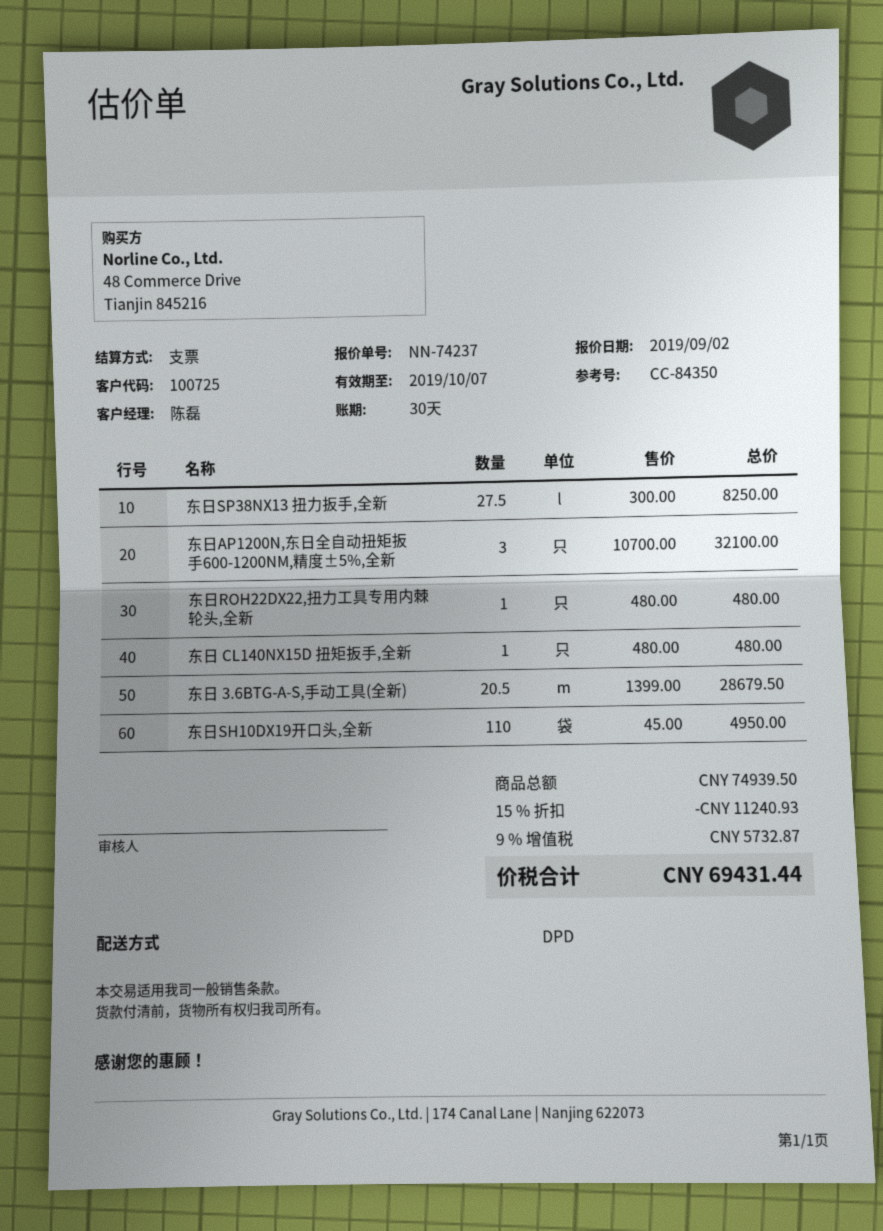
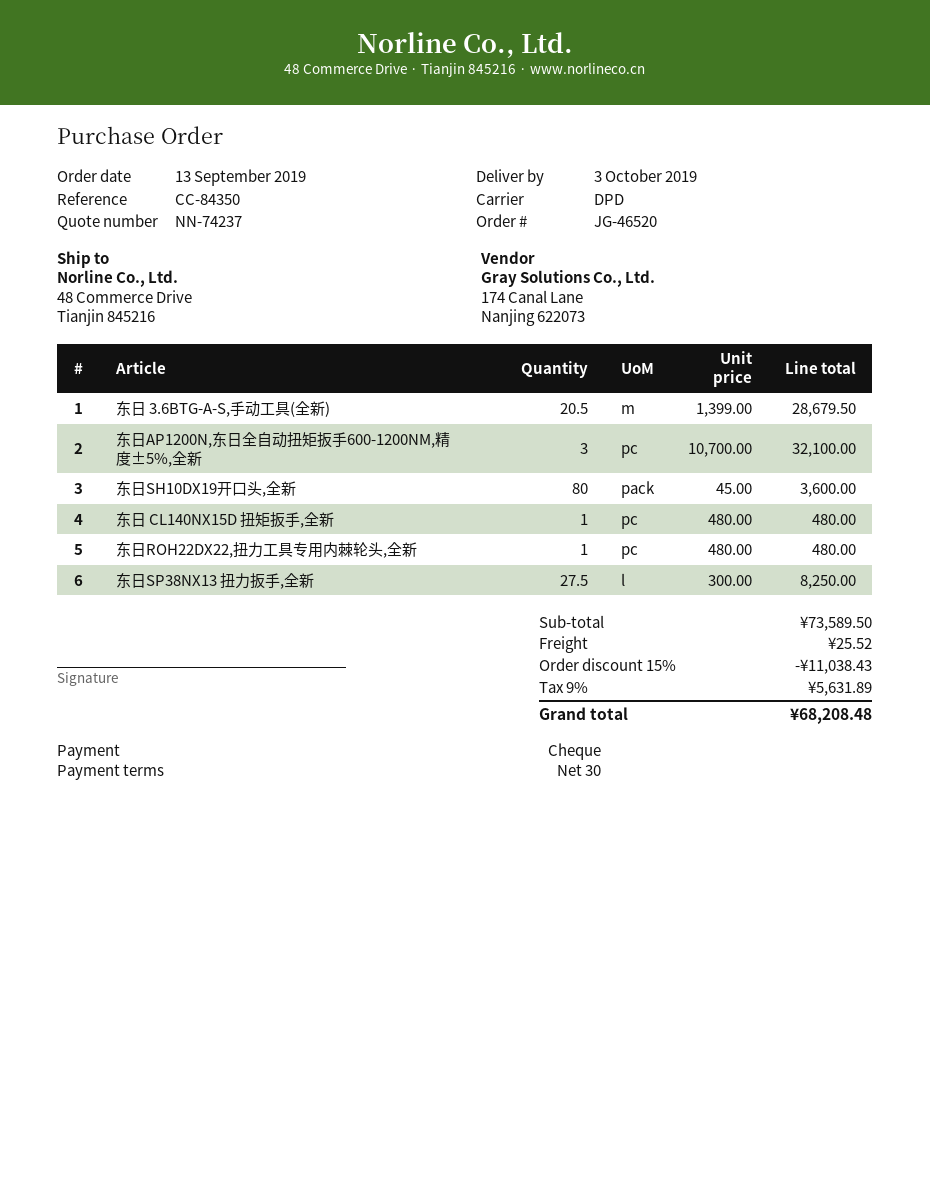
东日SH10DX19开口头,全新: 110 x 45.00 = 4950.00 -> 80 x 45.00 = 3600.00
subtotal: 74939.50 -> 73589.50
discount: 15% = 11240.93 -> 15% = 11038.43
shipping: none -> 25.52
tax: 9% = 5732.87 -> 9% = 5631.89
total: 69431.44 -> 68208.48

